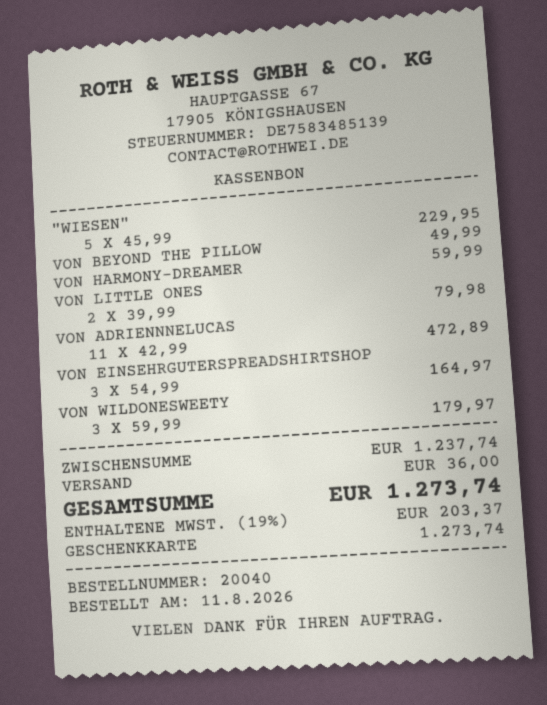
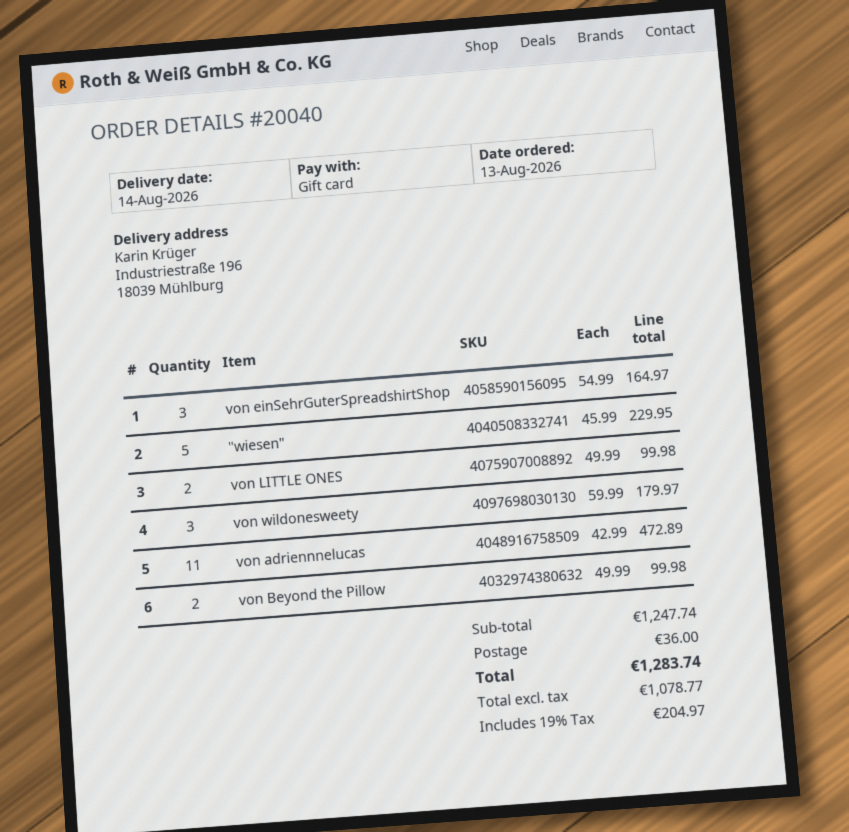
order date: 2026-08-11 -> 2026-08-13
VON BEYOND THE PILLOW: 1 x 49.99 = 49.99 -> 2 x 49.99 = 99.98
VON HARMONY-DREAMER: 1 x 59.99 = 59.99 -> none
VON LITTLE ONES: 2 x 39.99 = 79.98 -> 2 x 49.99 = 99.98
subtotal: 1237.74 -> 1247.74
tax: 19% = 203.37 -> 19% = 204.97
total: 1273.74 -> 1283.74

